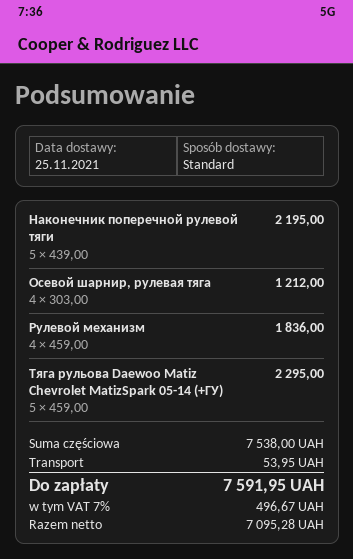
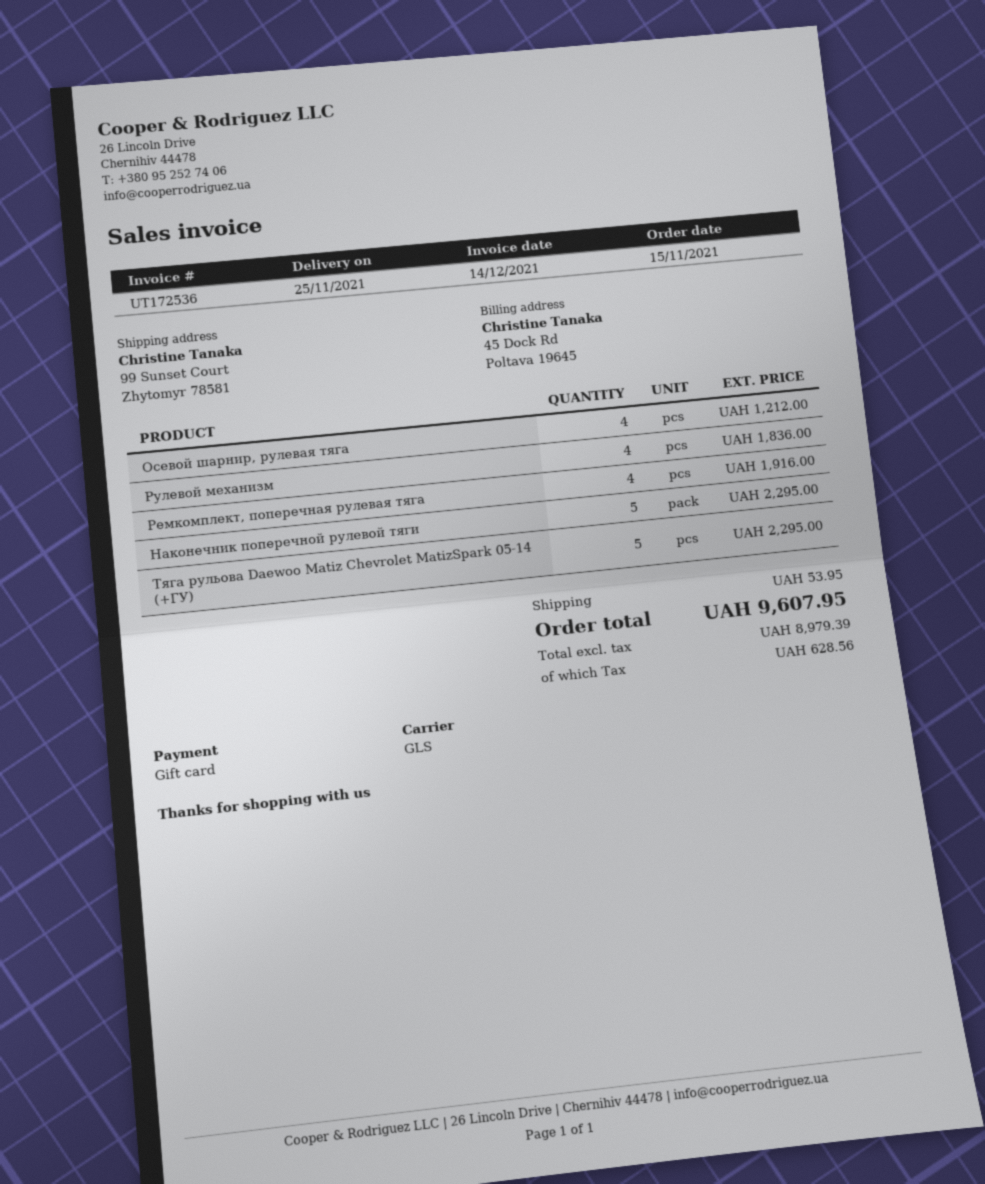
shipping method: standard -> GLS
Наконечник поперечной рулевой тяги: 5 for 2195.00 -> 5 for 2295.00
Ремкомплект, поперечная рулевая тяга: none -> 4 for 1916.00
net: 7095.28 -> 8979.39
tax: 496.67 -> 628.56
total: 7591.95 -> 9607.95

